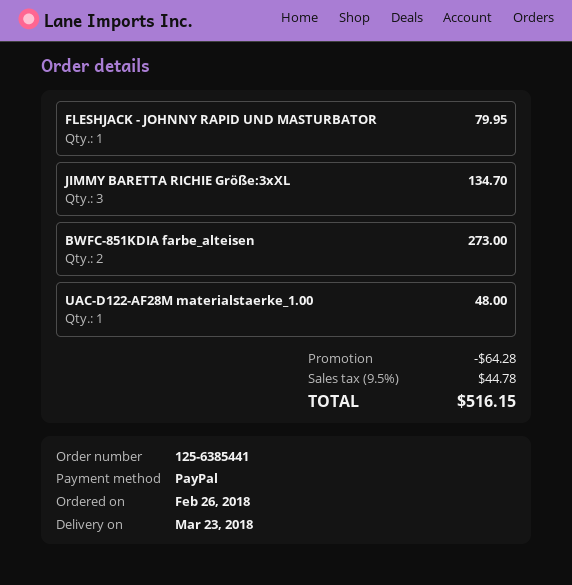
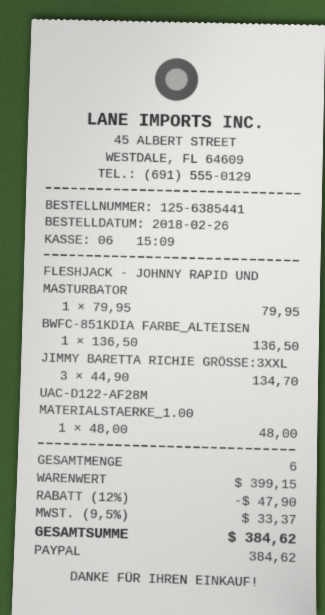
BWFC-851KDIA farbe_alteisen: 2 for 273.00 -> 1 for 136.50
discount: 64.28 -> 47.90
tax: 9.5% = 44.78 -> 9.5% = 33.37
total: 516.15 -> 384.62

